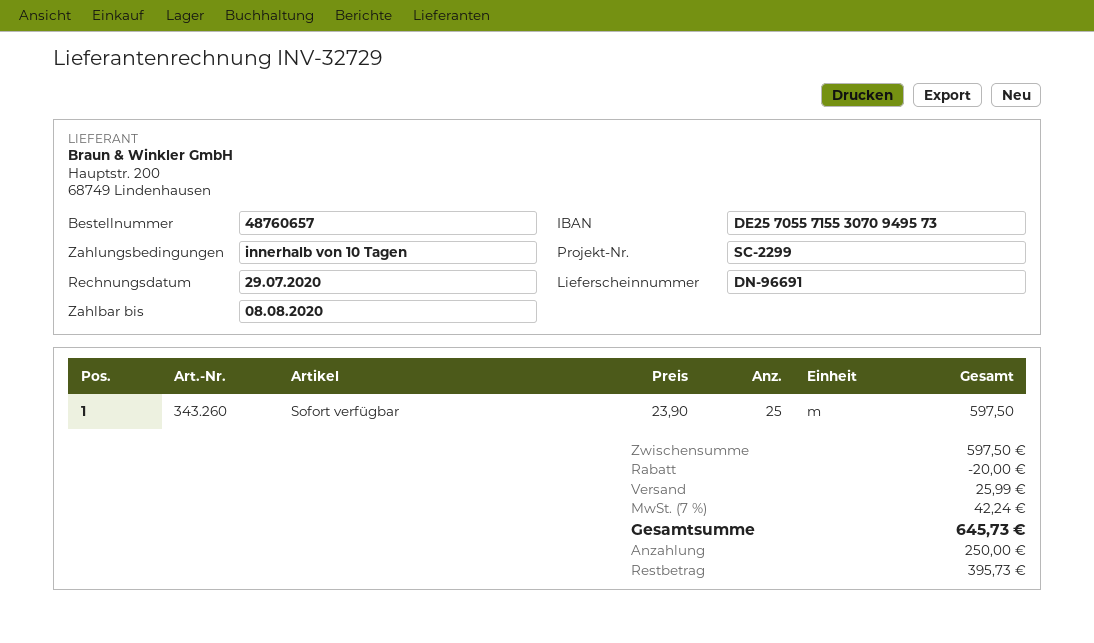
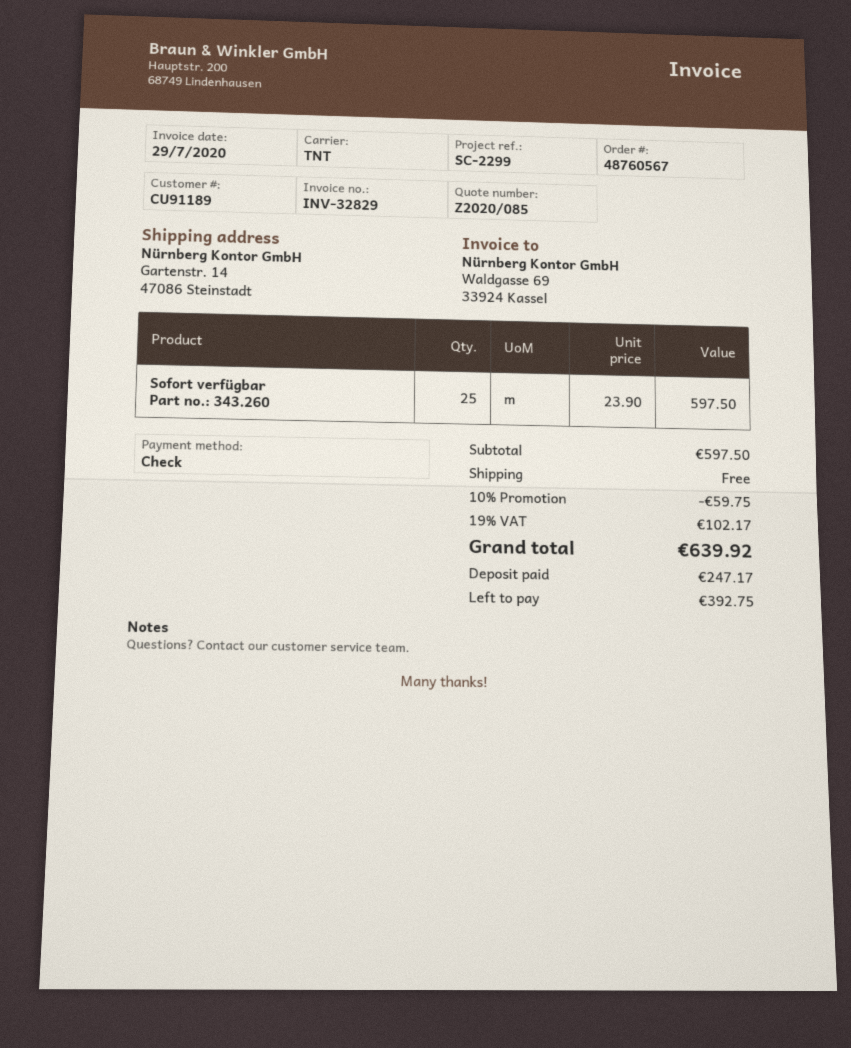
order number: 48760657 -> 48760567
invoice number: INV-32729 -> INV-32829
discount: 20.00 -> 59.75
shipping: 25.99 -> 0.00
tax: 7% = 42.24 -> 19% = 102.17
total: 645.73 -> 639.92
deposit: 250.00 -> 247.17
balance: 395.73 -> 392.75

